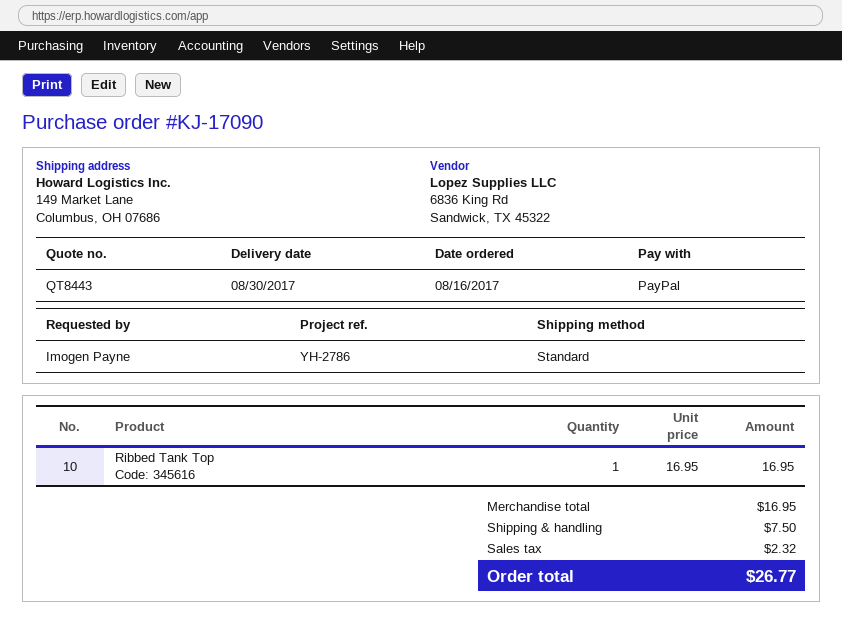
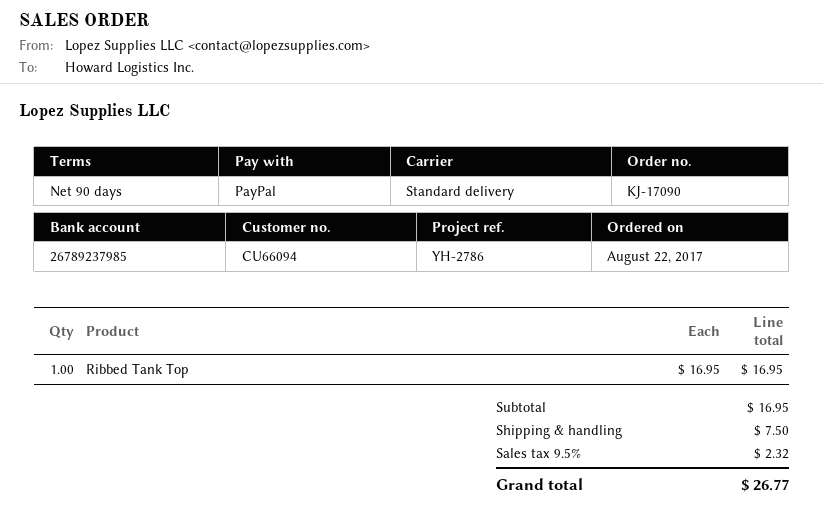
order date: 2017-08-16 -> 2017-08-22

